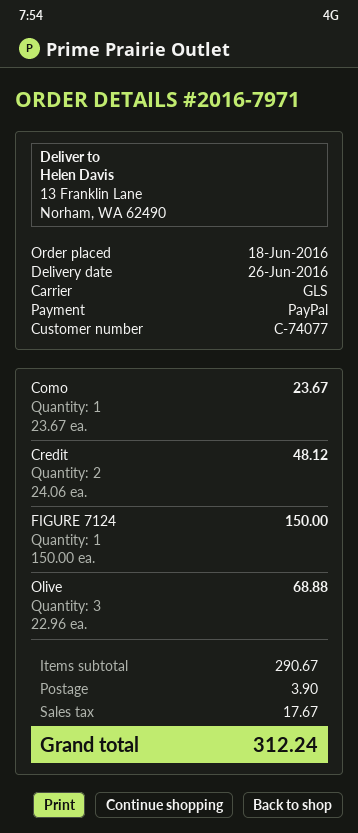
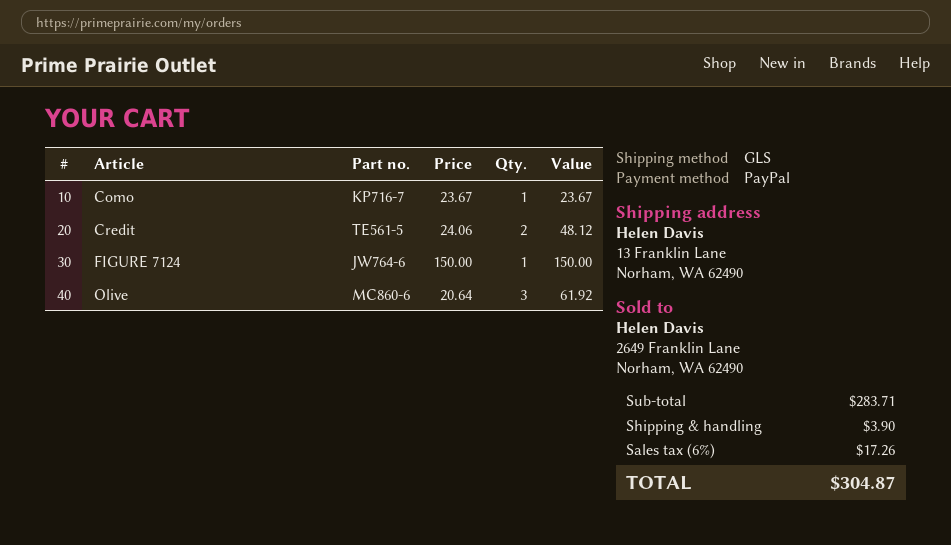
Olive: 3 x 22.96 = 68.88 -> 3 x 20.64 = 61.92
subtotal: 290.67 -> 283.71
tax: 17.67 -> 17.26
total: 312.24 -> 304.87

